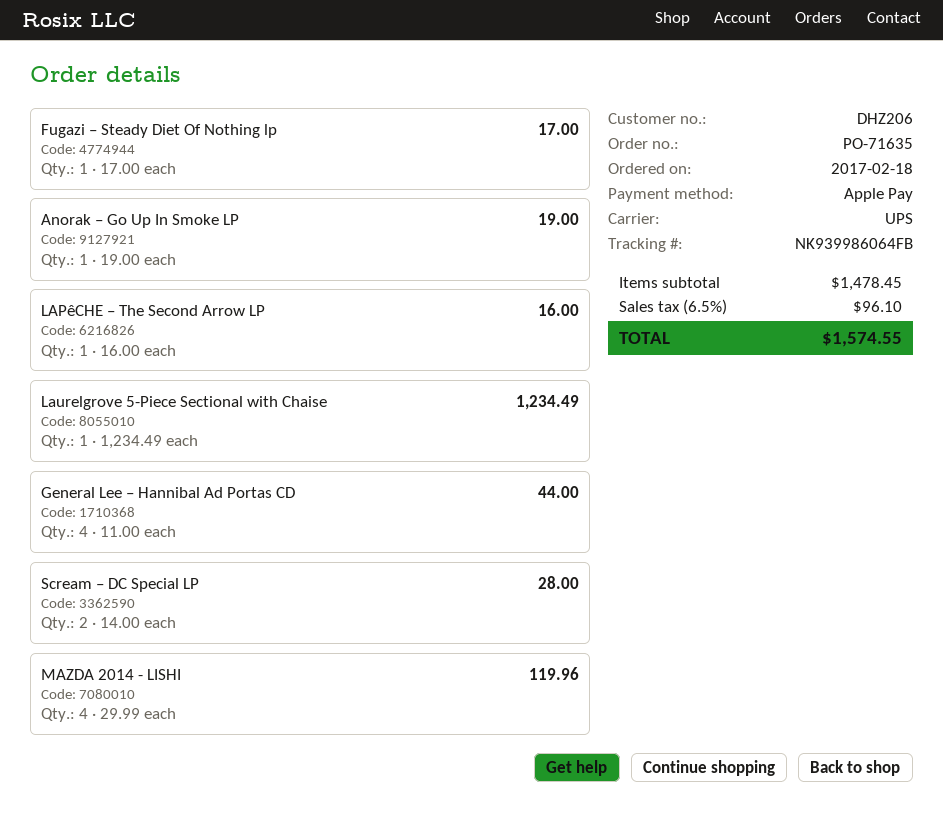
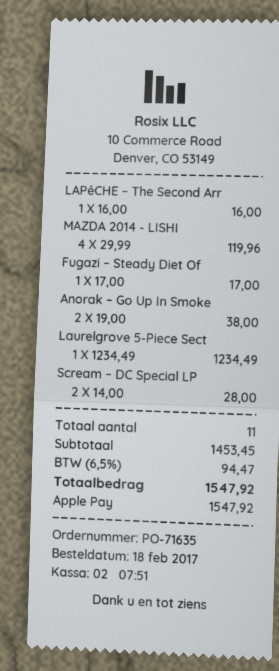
Anorak – Go Up In Smoke LP: 1 x 19.00 = 19.00 -> 2 x 19.00 = 38.00
General Lee – Hannibal Ad Portas CD: 4 x 11.00 = 44.00 -> none
subtotal: 1478.45 -> 1453.45
tax: 6.5% = 96.10 -> 6.5% = 94.47
total: 1574.55 -> 1547.92

